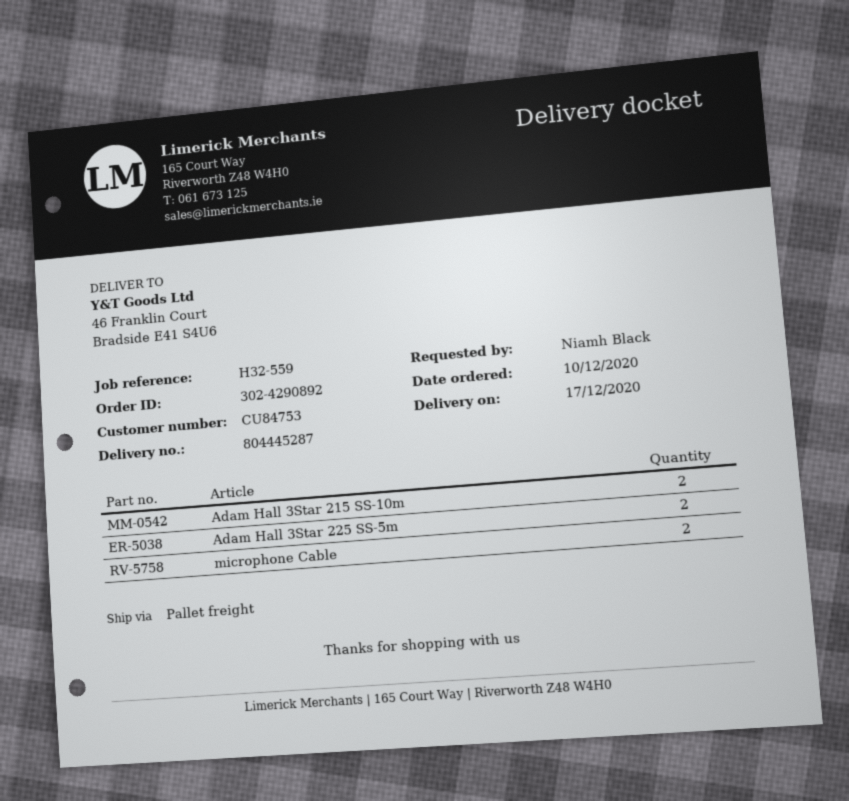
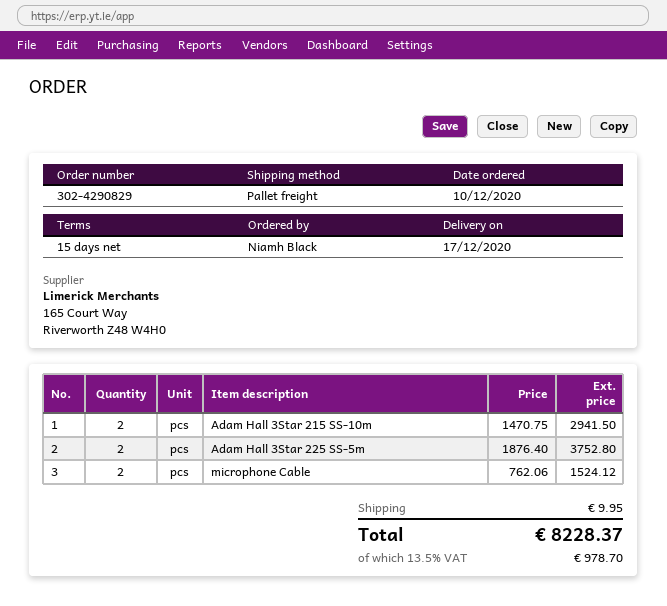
order number: 302-4290892 -> 302-4290829

